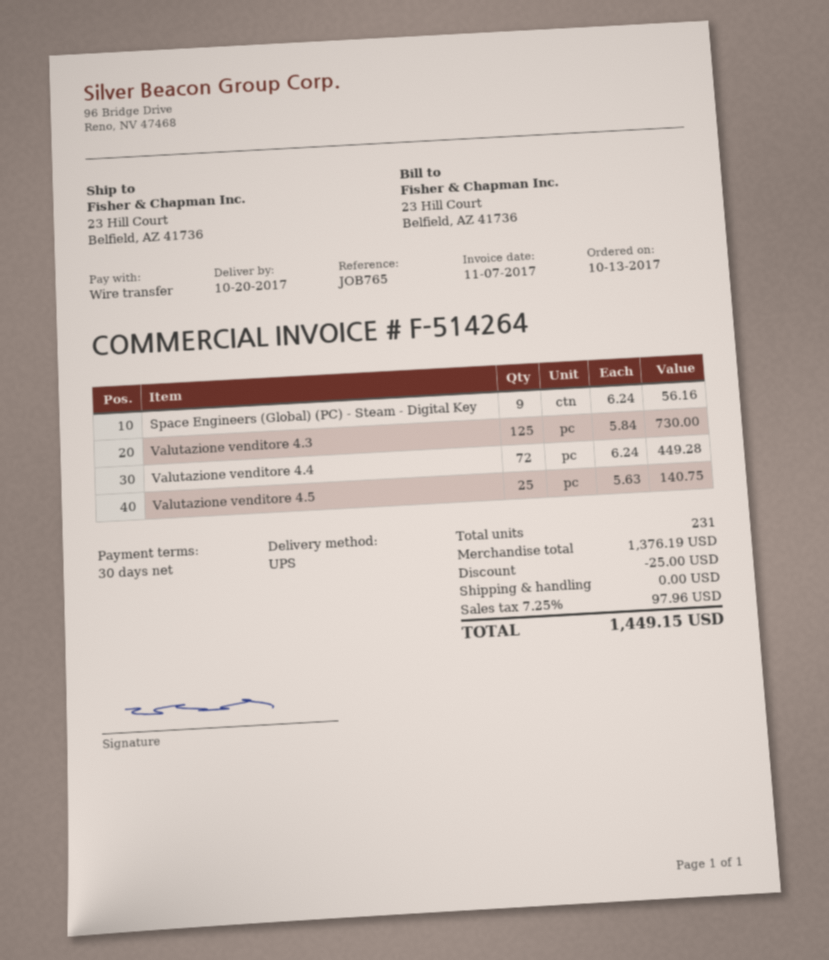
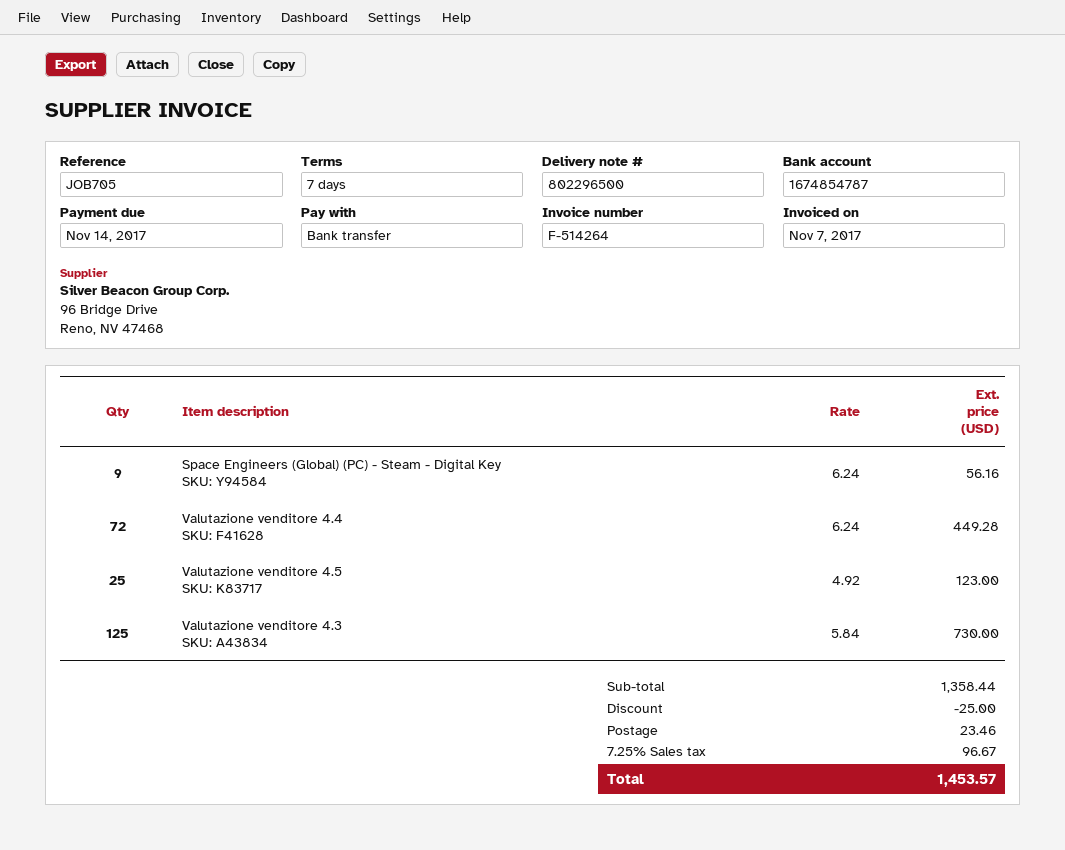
payment terms: 30 days -> 7 days
reference: JOB765 -> JOB705
Valutazione venditore 4.5: 25 x 5.63 = 140.75 -> 25 x 4.92 = 123.00
subtotal: 1376.19 -> 1358.44
shipping: 0.00 -> 23.46
tax: 7.25% = 97.96 -> 7.25% = 96.67
total: 1449.15 -> 1453.57

